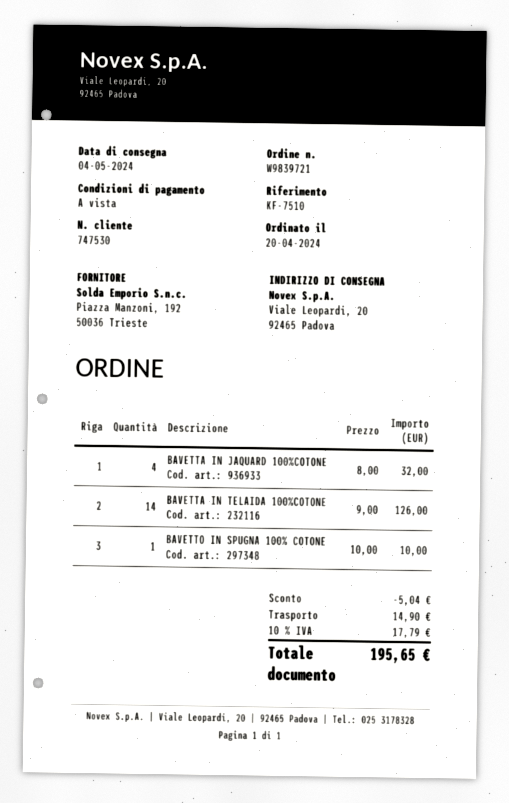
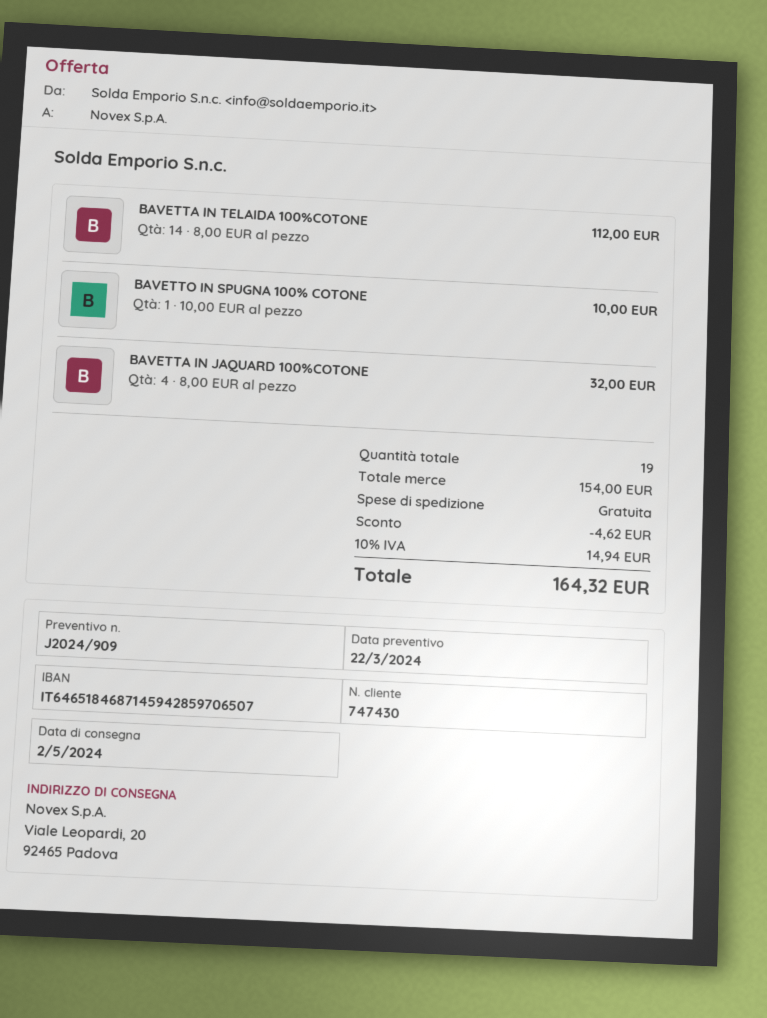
delivery date: 2024-05-04 -> 2024-05-02
customer number: 747530 -> 747430
BAVETTA IN TELAIDA 100%COTONE: 14 x 9.00 = 126.00 -> 14 x 8.00 = 112.00
discount: 5.04 -> 4.62
shipping: 14.90 -> 0.00
tax: 10% = 17.79 -> 10% = 14.94
total: 195.65 -> 164.32

